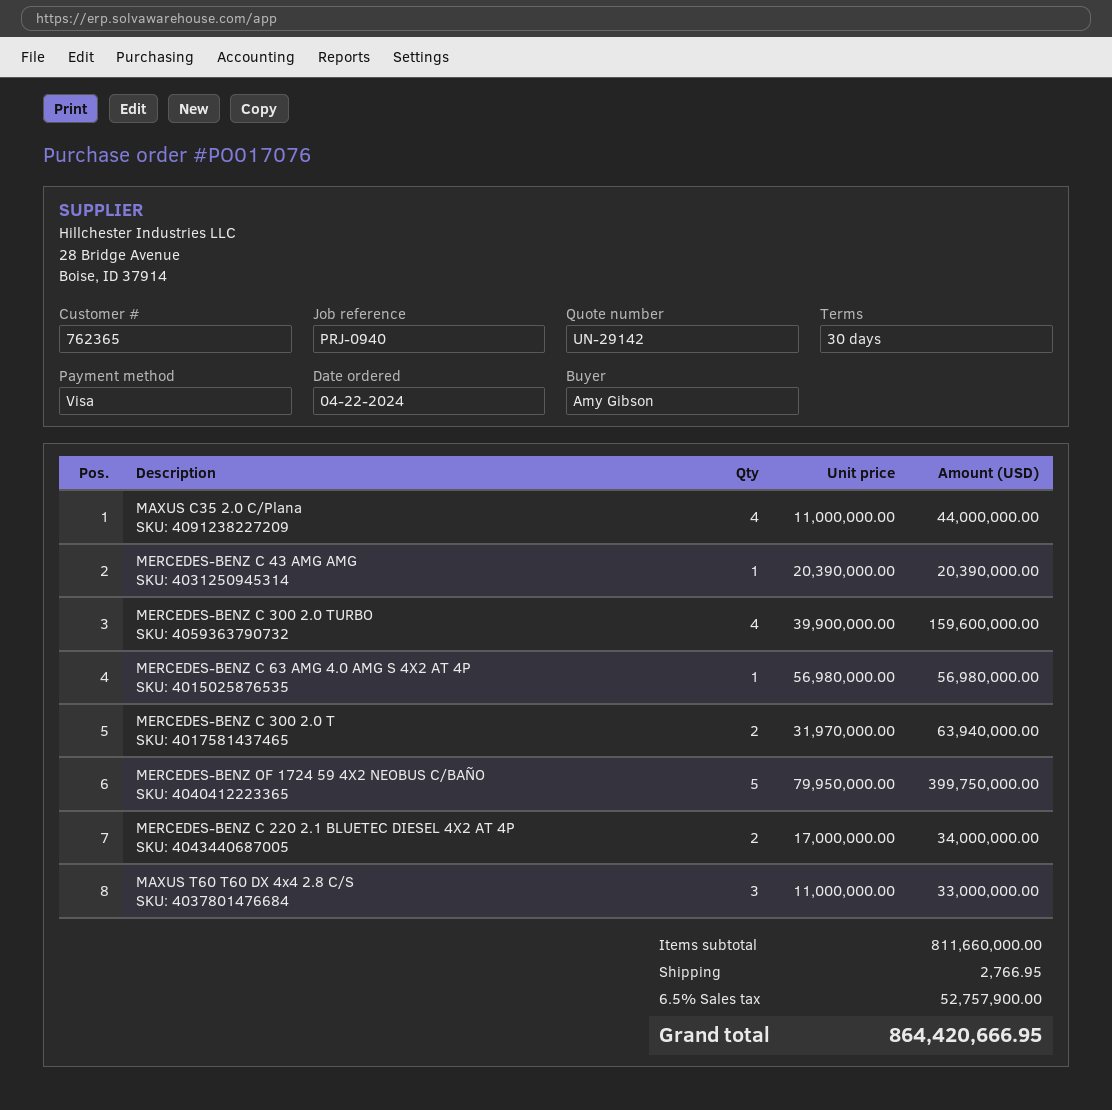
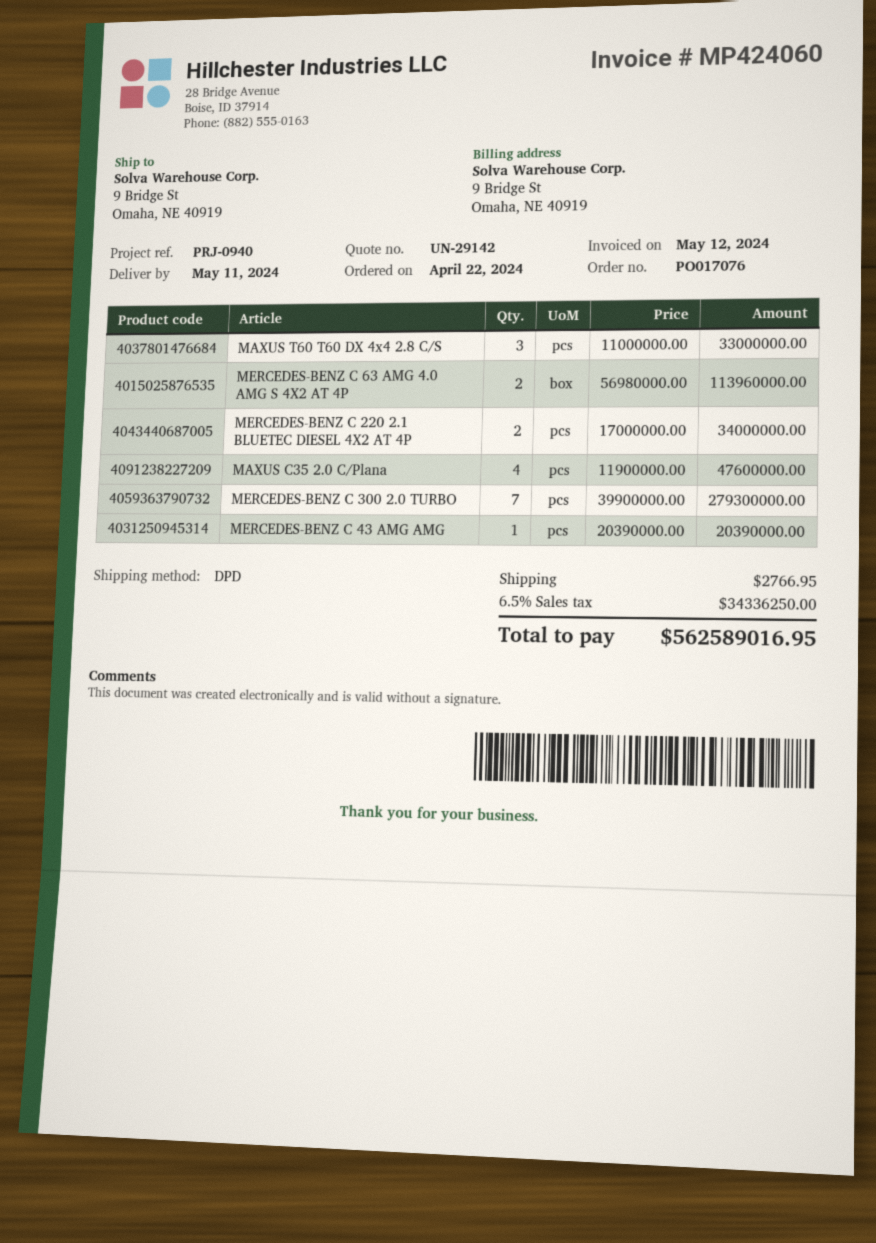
MAXUS C35 2.0 C/Plana: 4 x 11000000.00 = 44000000.00 -> 4 x 11900000.00 = 47600000.00
MERCEDES-BENZ C 300 2.0 TURBO: 4 x 39900000.00 = 159600000.00 -> 7 x 39900000.00 = 279300000.00
MERCEDES-BENZ C 63 AMG 4.0 AMG S 4X2 AT 4P: 1 x 56980000.00 = 56980000.00 -> 2 x 56980000.00 = 113960000.00
MERCEDES-BENZ C 300 2.0 T: 2 x 31970000.00 = 63940000.00 -> none
MERCEDES-BENZ OF 1724 59 4X2 NEOBUS C/BAÑO: 5 x 79950000.00 = 399750000.00 -> none
tax: 6.5% = 52757900.00 -> 6.5% = 34336250.00
total: 864420666.95 -> 562589016.95

